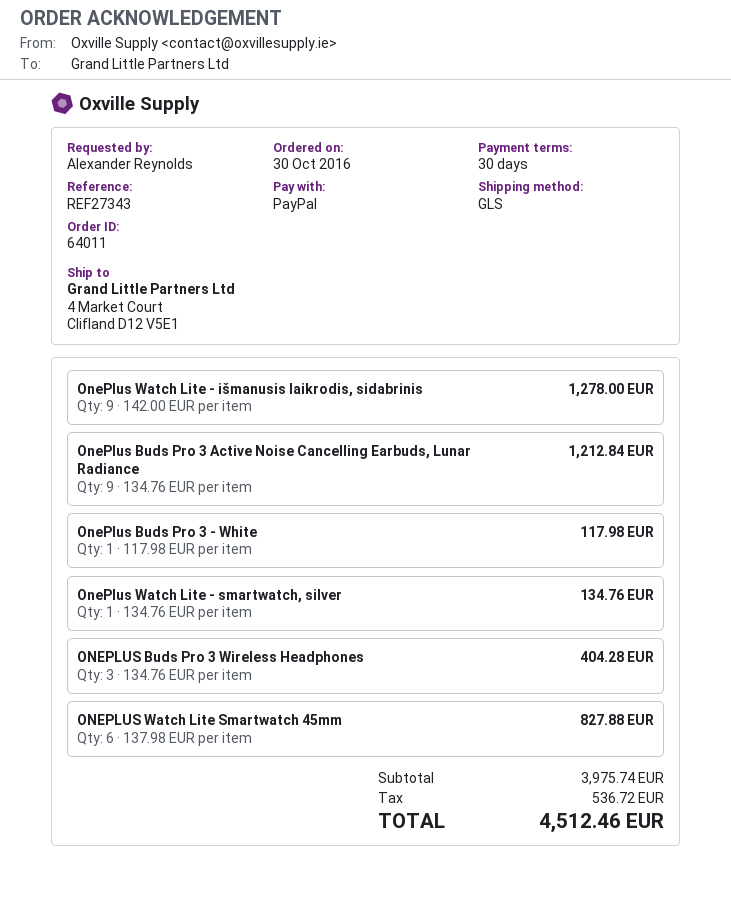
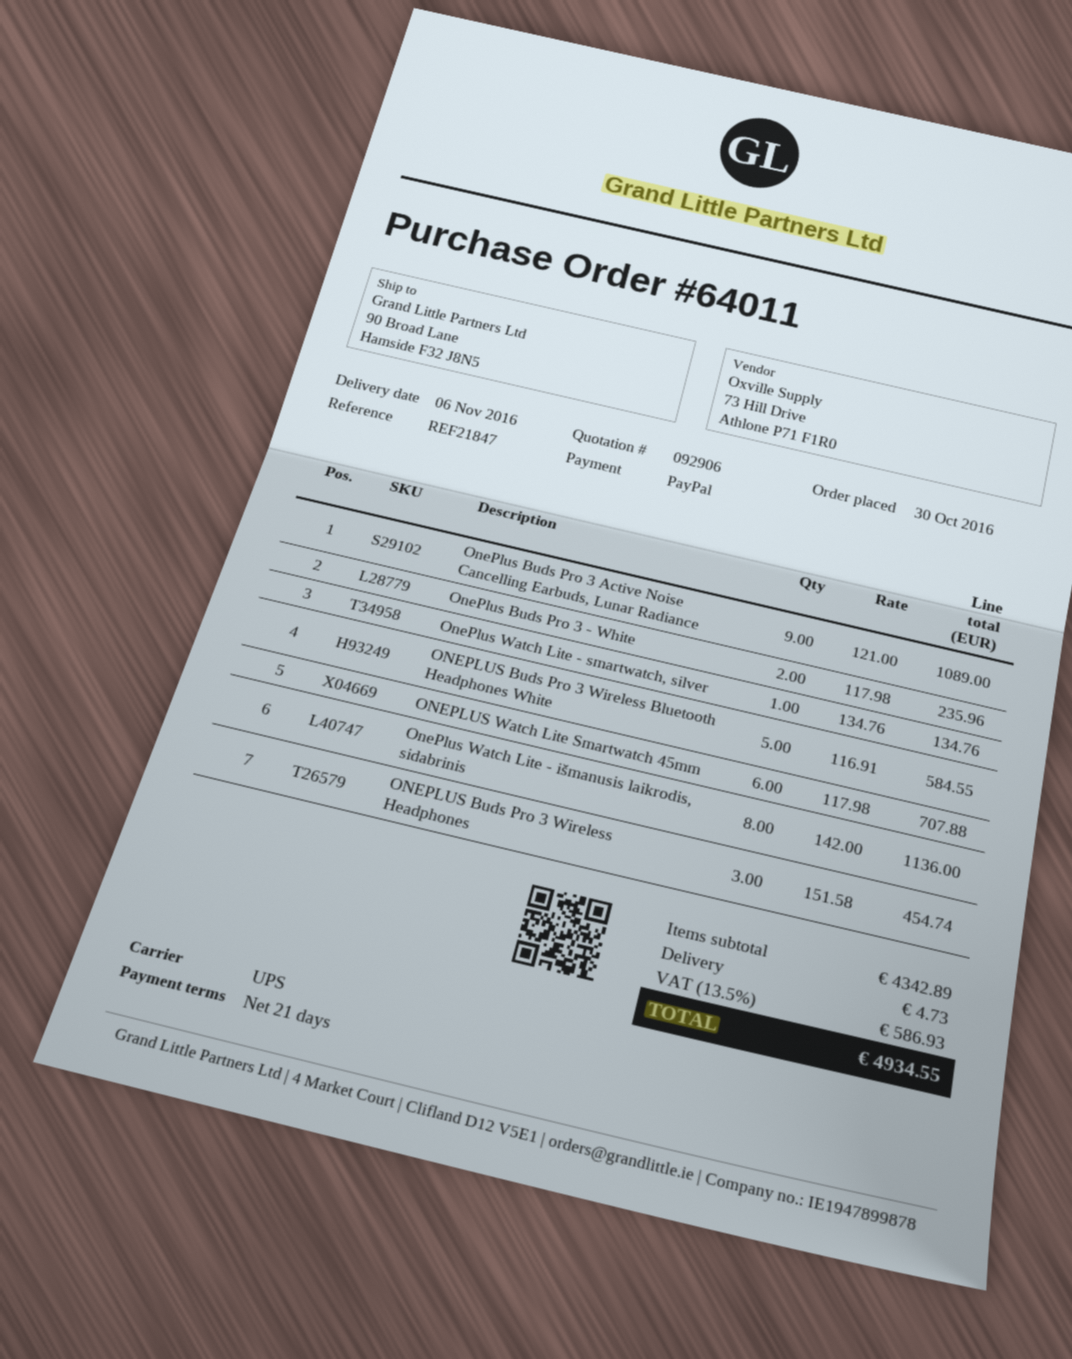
payment terms: 30 days -> 21 days
reference: REF27343 -> REF21847
shipping method: GLS -> UPS
ship to: 4 Market Court, Clifland D12 V5E1 -> 90 Broad Lane, Hamside F32 J8N5
OnePlus Watch Lite - išmanusis laikrodis, sidabrinis: 9 x 142.00 = 1278.00 -> 8 x 142.00 = 1136.00
OnePlus Buds Pro 3 Active Noise Cancelling Earbuds, Lunar Radiance: 9 x 134.76 = 1212.84 -> 9 x 121.00 = 1089.00
OnePlus Buds Pro 3 - White: 1 x 117.98 = 117.98 -> 2 x 117.98 = 235.96
ONEPLUS Buds Pro 3 Wireless Headphones: 3 x 134.76 = 404.28 -> 3 x 151.58 = 454.74
ONEPLUS Watch Lite Smartwatch 45mm: 6 x 137.98 = 827.88 -> 6 x 117.98 = 707.88
ONEPLUS Buds Pro 3 Wireless Bluetooth Headphones White: none -> 5 x 116.91 = 584.55
subtotal: 3975.74 -> 4342.89
shipping: none -> 4.73
tax: 536.72 -> 586.93
total: 4512.46 -> 4934.55

